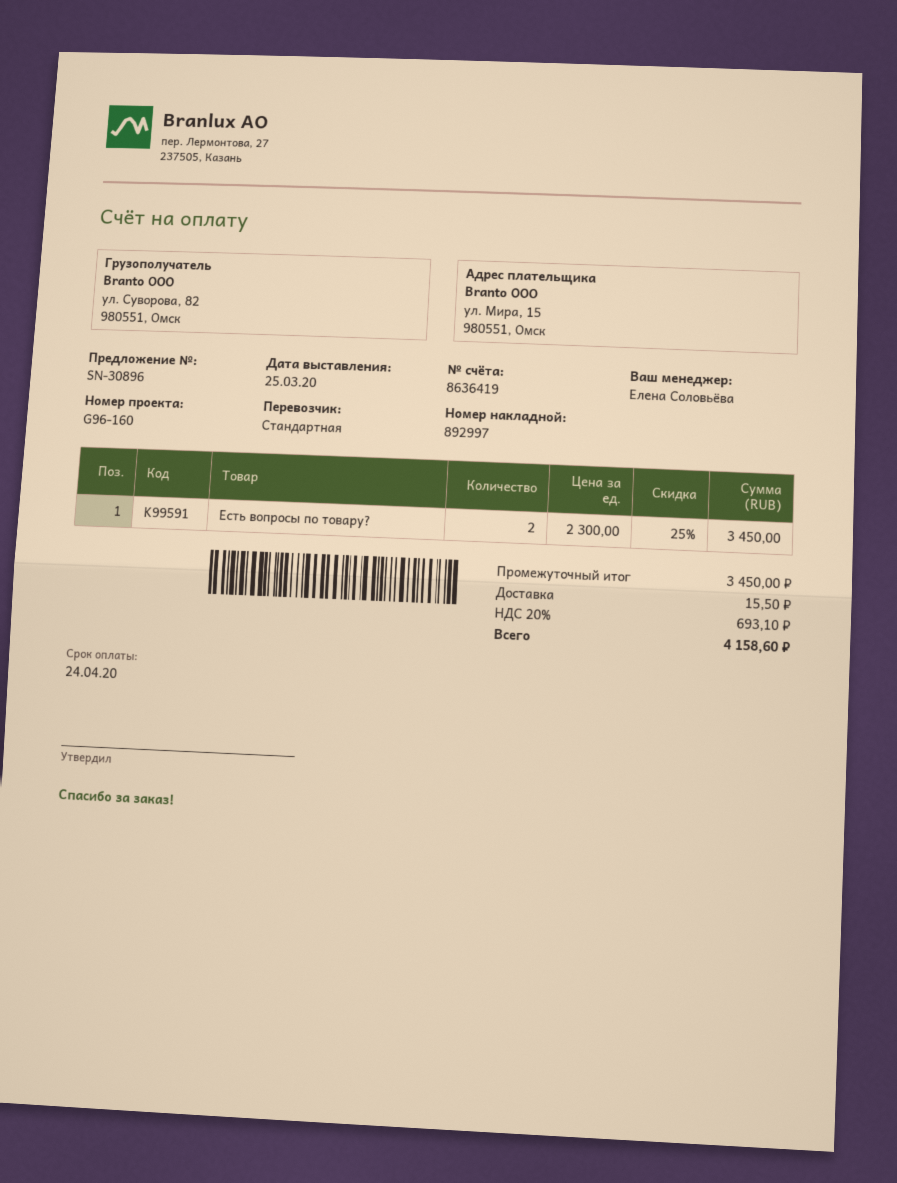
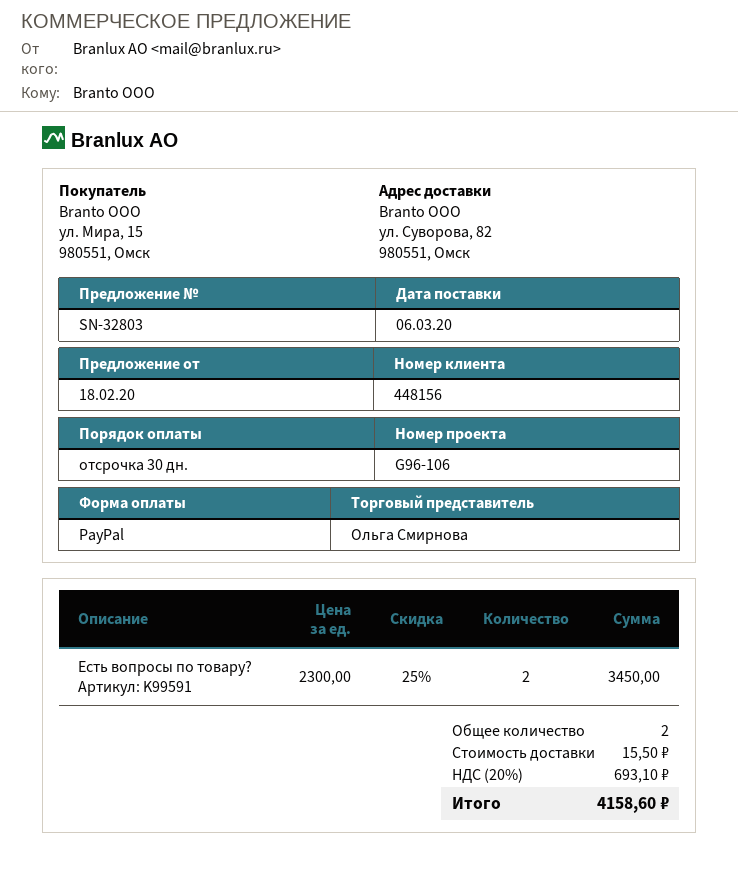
quote number: SN-30896 -> SN-32803
reference: G96-160 -> G96-106
sales rep: Елена Соловьёва -> Ольга Смирнова

